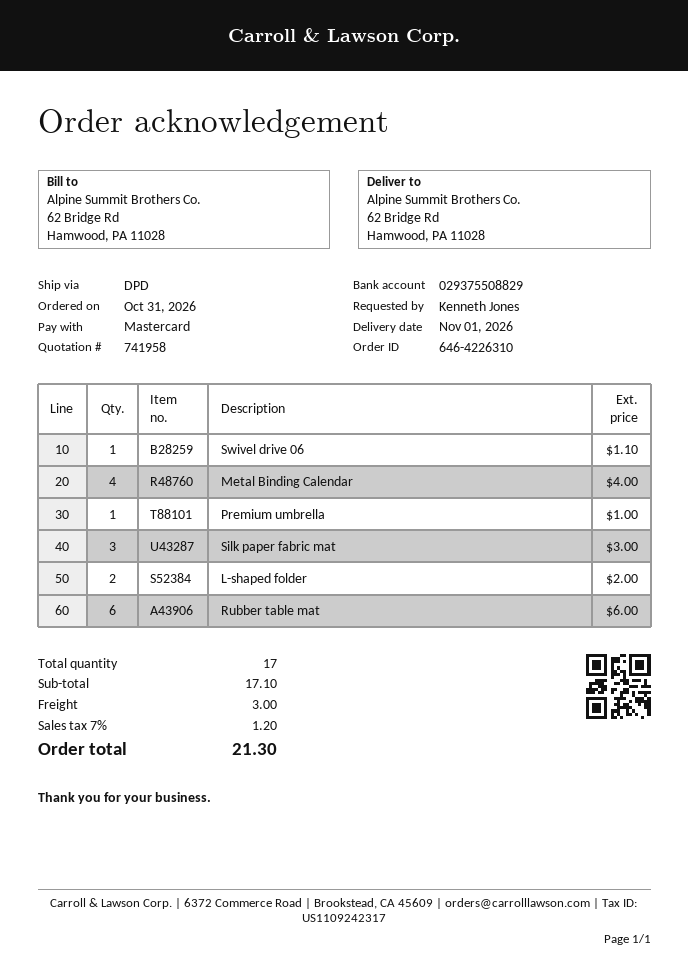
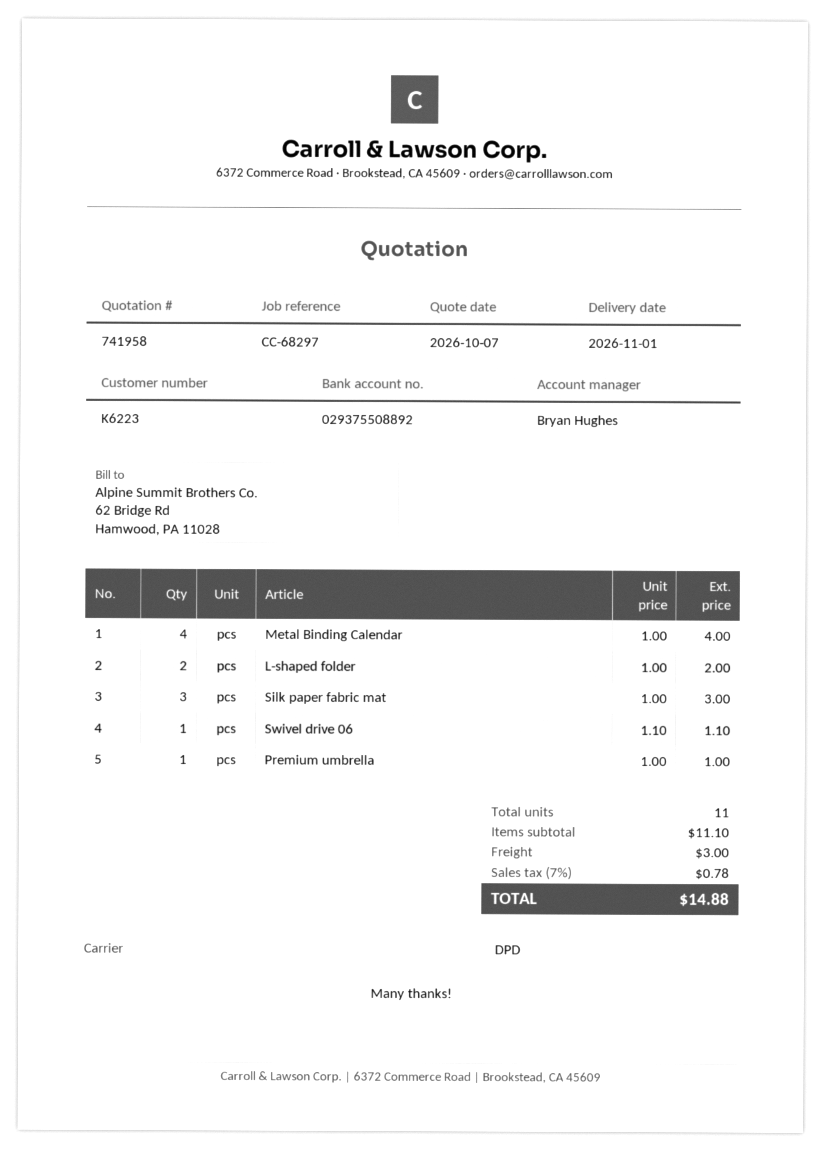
bank account: 029375508829 -> 029375508892
Rubber table mat: 6 for 6.00 -> none
total quantity: 17 -> 11
subtotal: 17.10 -> 11.10
tax: 7% = 1.20 -> 7% = 0.78
total: 21.30 -> 14.88

